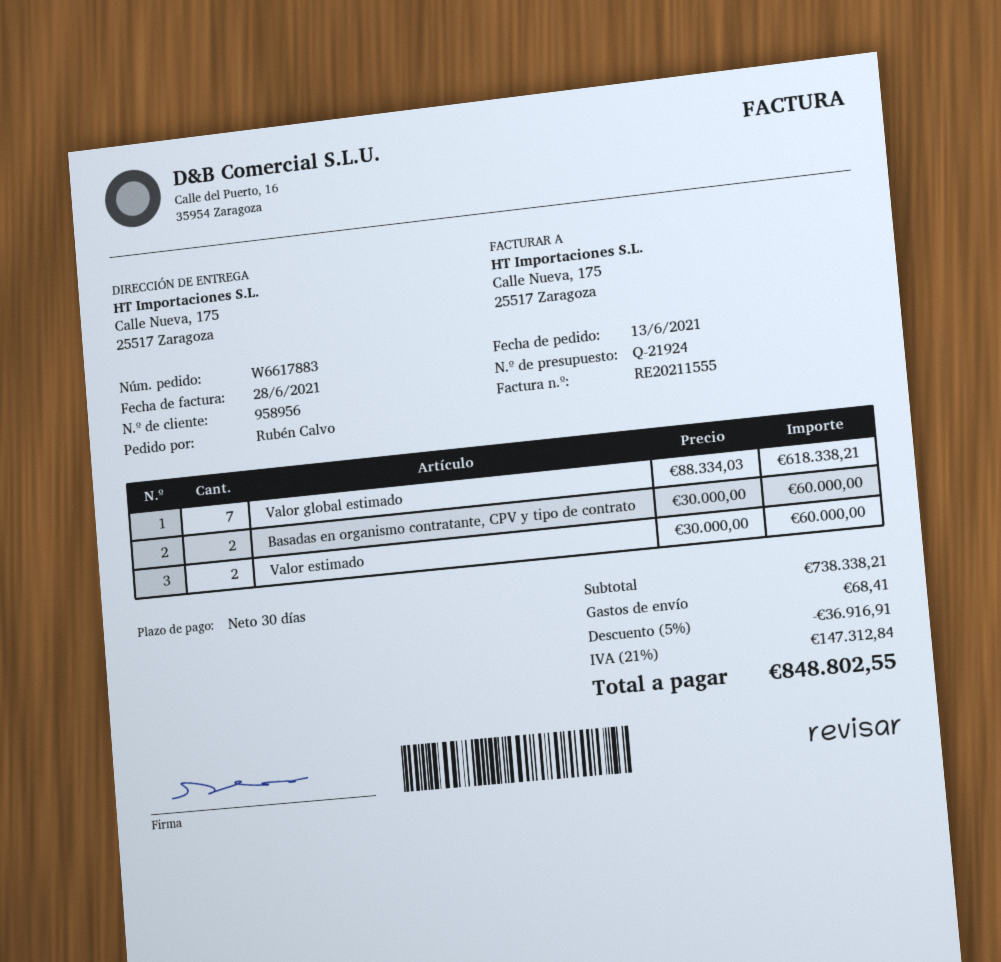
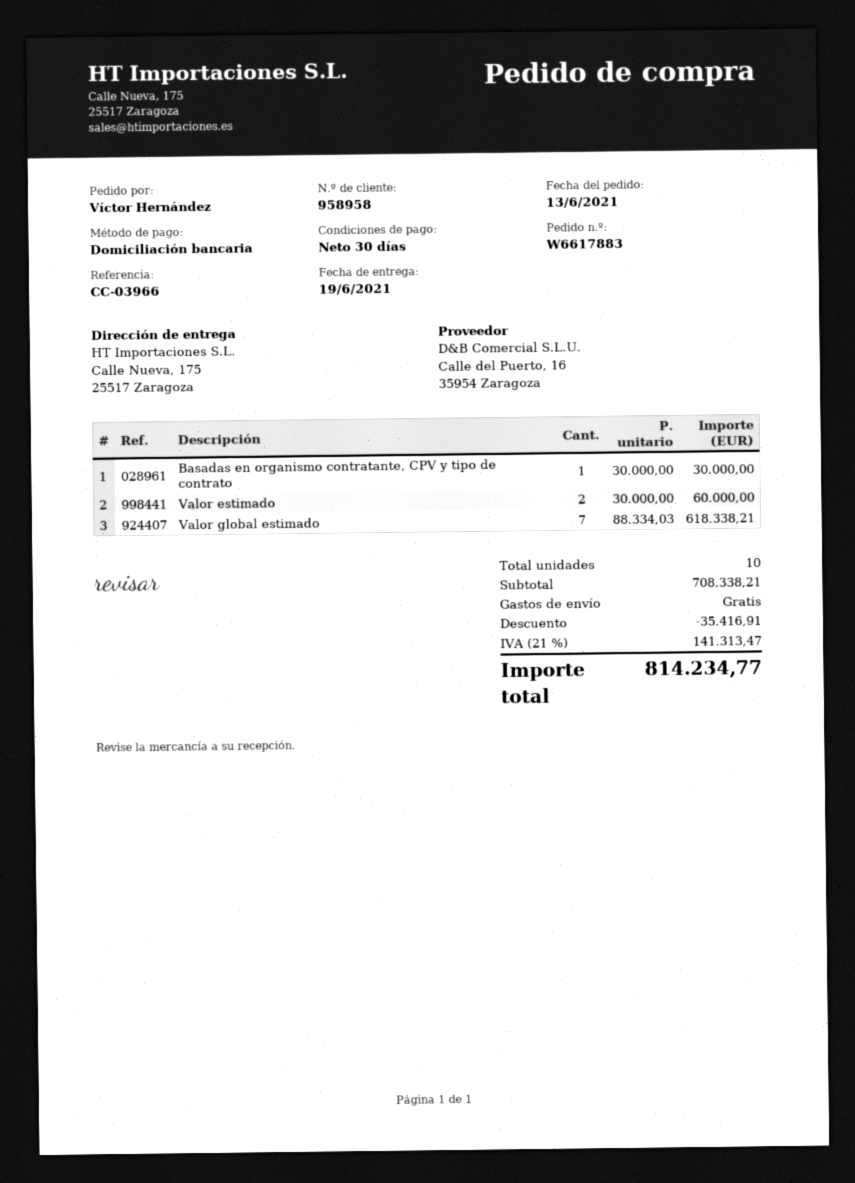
customer number: 958956 -> 958958
ordered by: Rubén Calvo -> Víctor Hernández
Basadas en organismo contratante, CPV y tipo de contrato: 2 x 30000.00 = 60000.00 -> 1 x 30000.00 = 30000.00
subtotal: 738338.21 -> 708338.21
discount: 36916.91 -> 35416.91
shipping: 68.41 -> 0.00
tax: 21% = 147312.84 -> 21% = 141313.47
total: 848802.55 -> 814234.77

